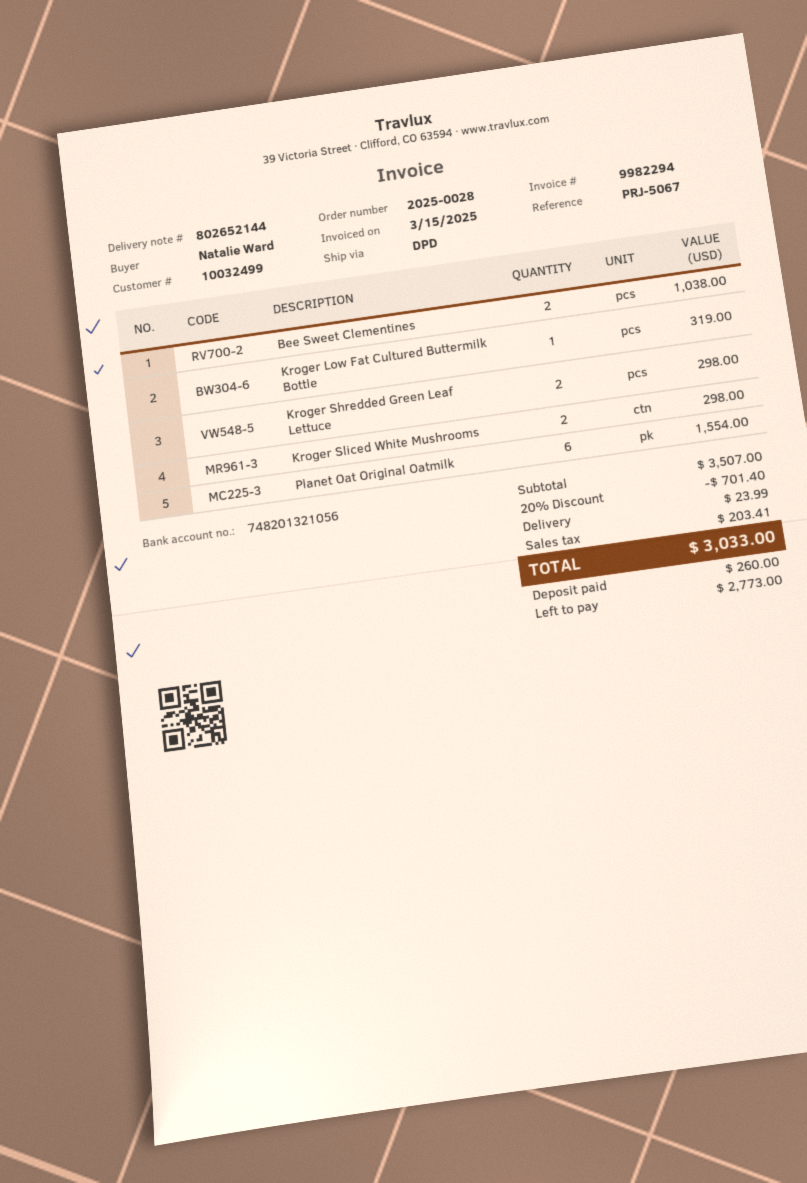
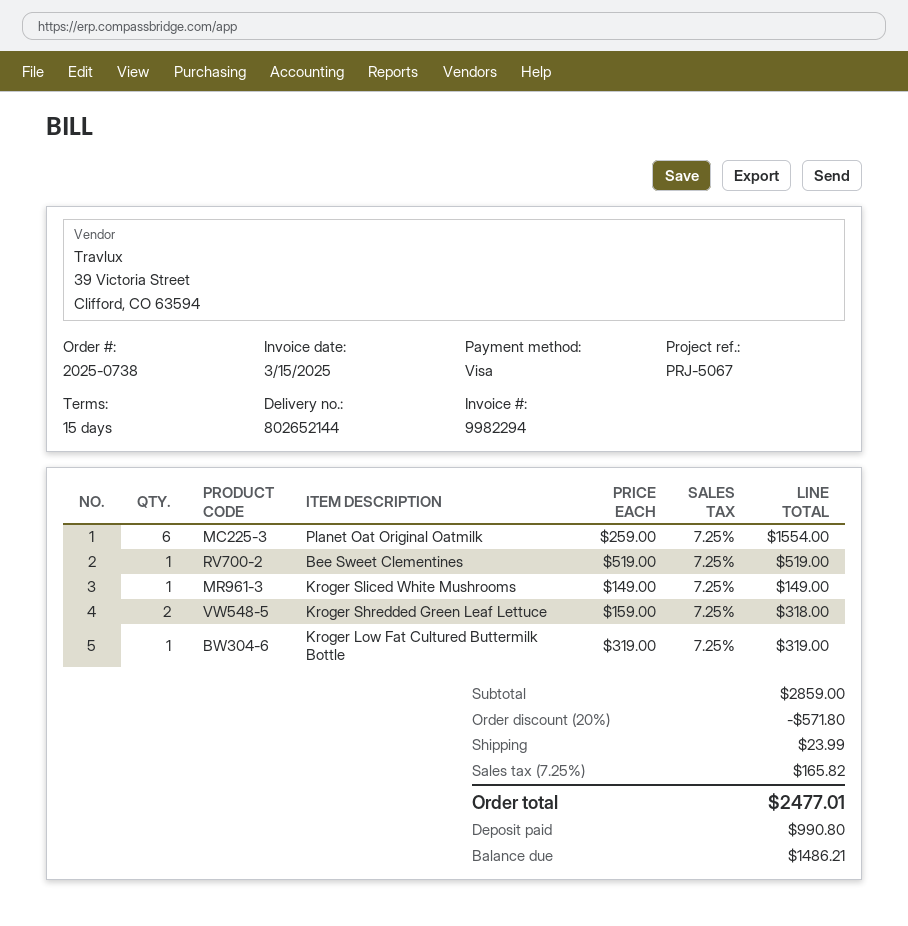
order number: 2025-0028 -> 2025-0738
Bee Sweet Clementines: 2 for 1038.00 -> 1 for 519.00
Kroger Shredded Green Leaf Lettuce: 2 for 298.00 -> 2 for 318.00
Kroger Sliced White Mushrooms: 2 for 298.00 -> 1 for 149.00
subtotal: 3507.00 -> 2859.00
discount: 20% = 701.40 -> 20% = 571.80
tax: 203.41 -> 165.82
total: 3033.00 -> 2477.01
deposit: 260.00 -> 990.80
balance: 2773.00 -> 1486.21

